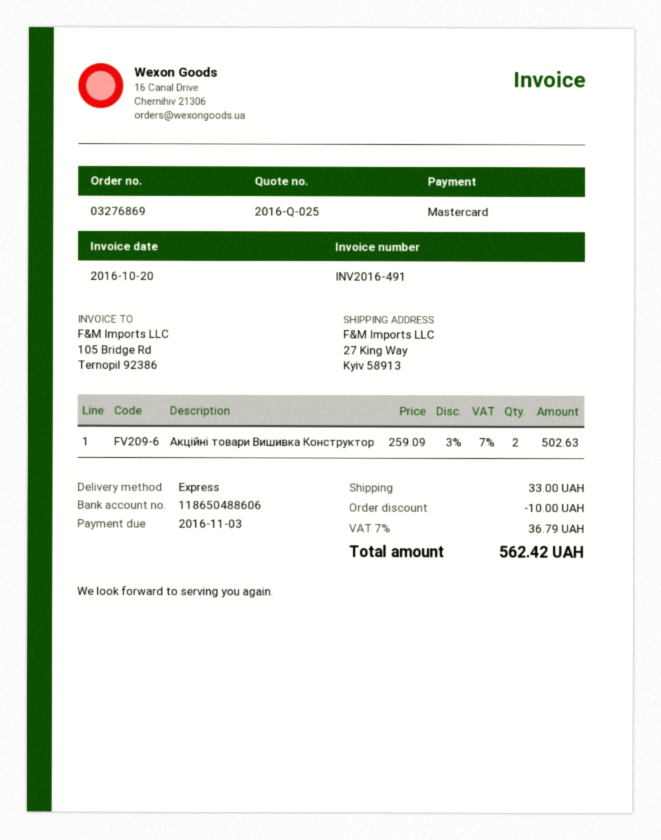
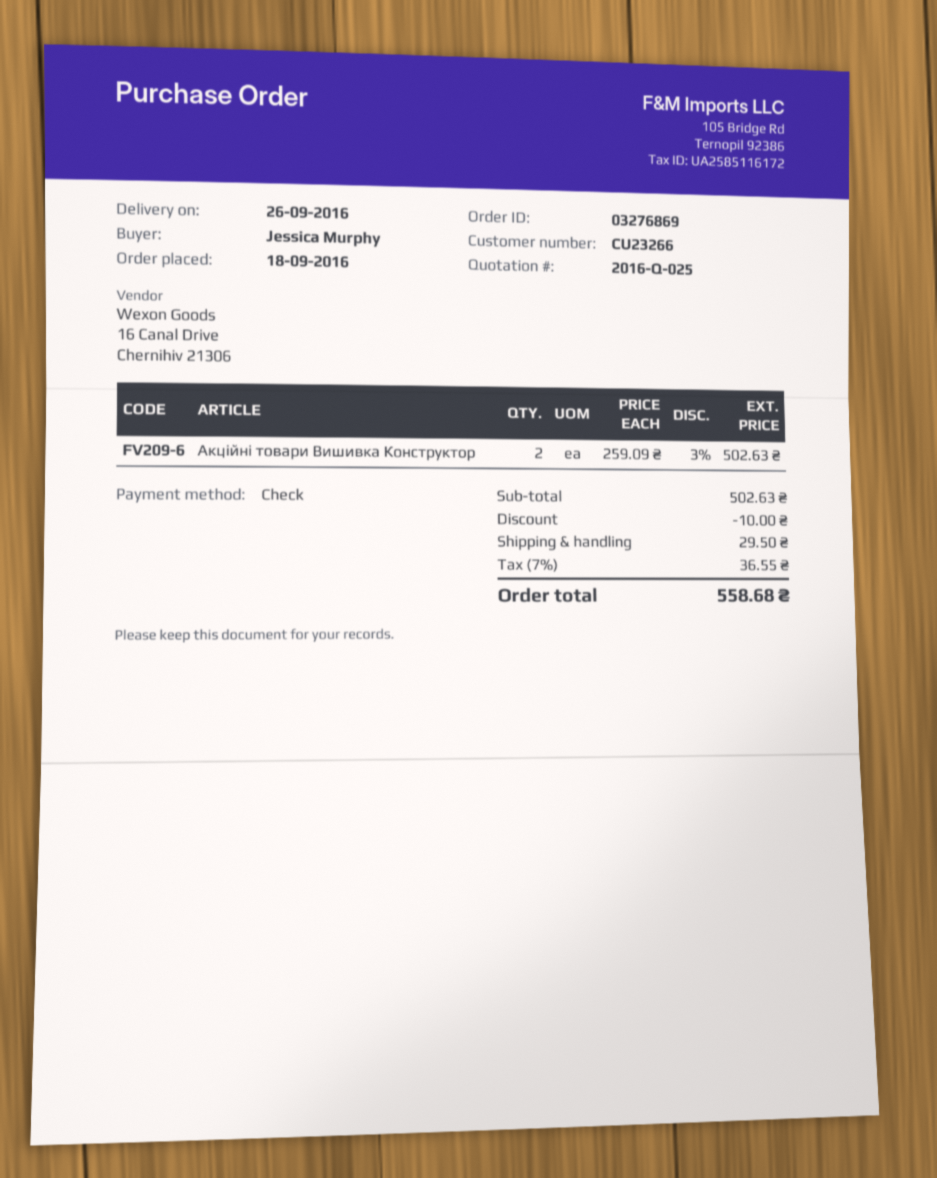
payment method: Mastercard -> cheque
shipping: 33.00 -> 29.50
tax: 7% = 36.79 -> 7% = 36.55
total: 562.42 -> 558.68

